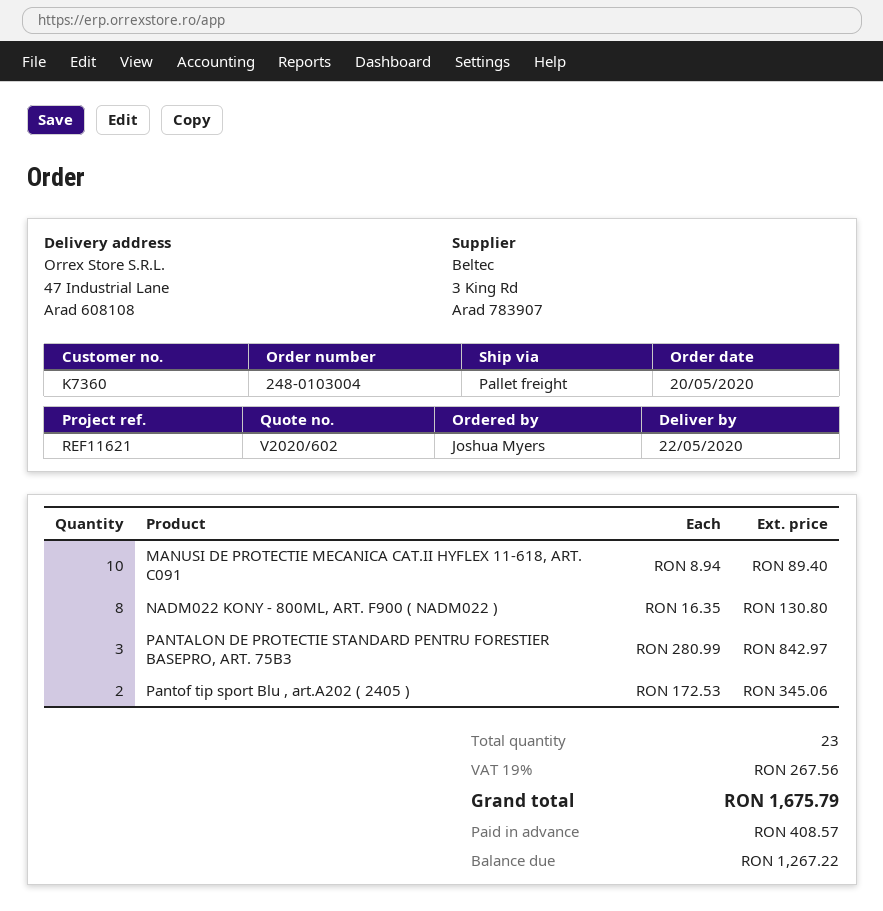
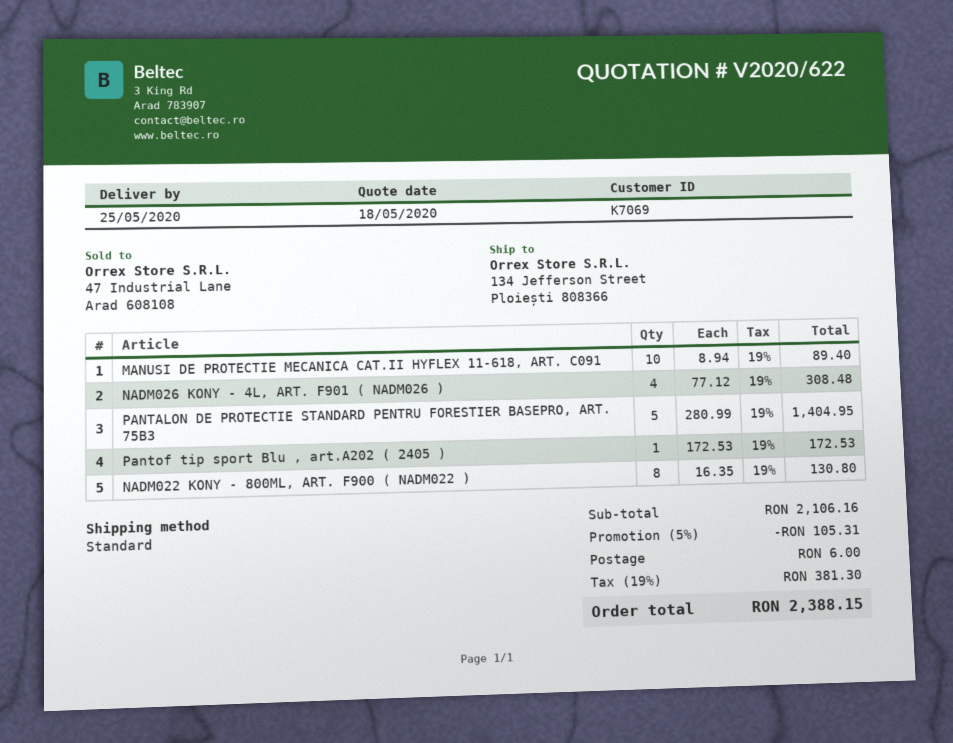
quote number: V2020/602 -> V2020/622
delivery date: 2020-05-22 -> 2020-05-25
customer number: K7360 -> K7069
shipping method: pallet freight -> standard
ship to: 47 Industrial Lane, Arad 608108 -> 134 Jefferson Street, Ploiești 808366
PANTALON DE PROTECTIE STANDARD PENTRU FORESTIER BASEPRO, ART. 75B3: 3 x 280.99 = 842.97 -> 5 x 280.99 = 1404.95
Pantof tip sport Blu , art.A202 ( 2405 ): 2 x 172.53 = 345.06 -> 1 x 172.53 = 172.53
NADM026 KONY - 4L, ART. F901 ( NADM026 ): none -> 4 x 77.12 = 308.48
discount: none -> 5% = 105.31
shipping: none -> 6.00
tax: 19% = 267.56 -> 19% = 381.30
total: 1675.79 -> 2388.15

